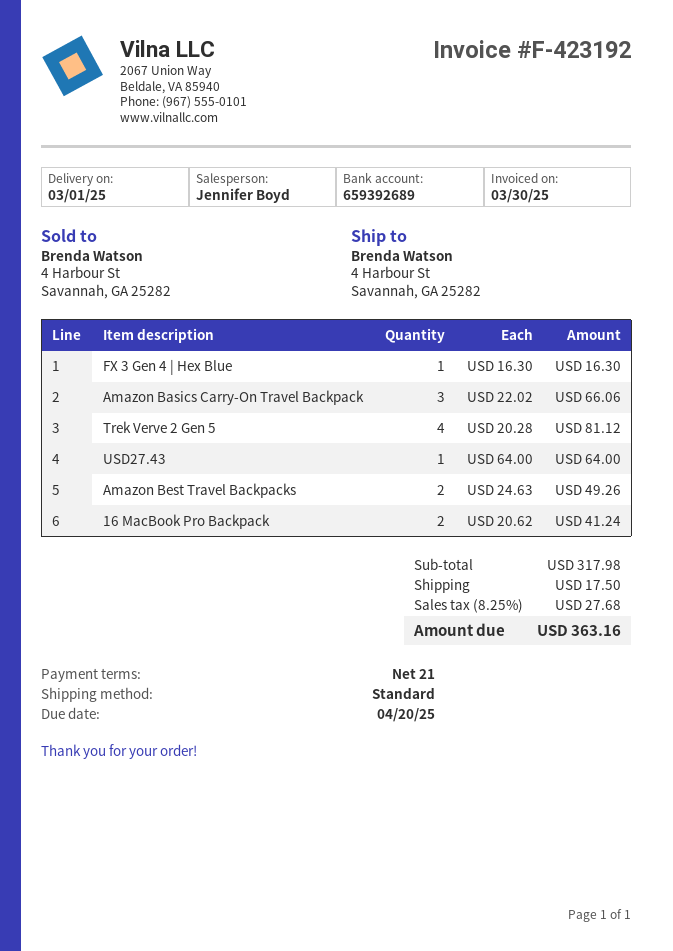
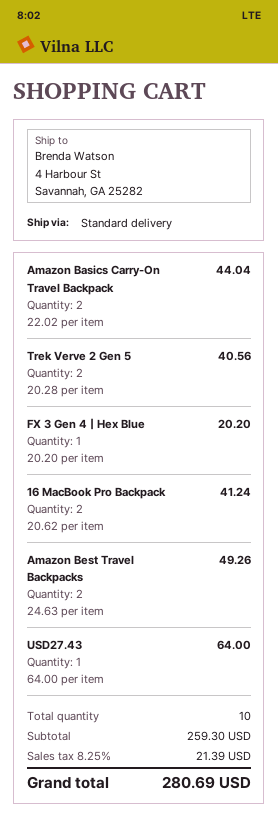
FX 3 Gen 4 | Hex Blue: 1 x 16.30 = 16.30 -> 1 x 20.20 = 20.20
Amazon Basics Carry-On Travel Backpack: 3 x 22.02 = 66.06 -> 2 x 22.02 = 44.04
Trek Verve 2 Gen 5: 4 x 20.28 = 81.12 -> 2 x 20.28 = 40.56
subtotal: 317.98 -> 259.30
shipping: 17.50 -> none
tax: 8.25% = 27.68 -> 8.25% = 21.39
total: 363.16 -> 280.69

